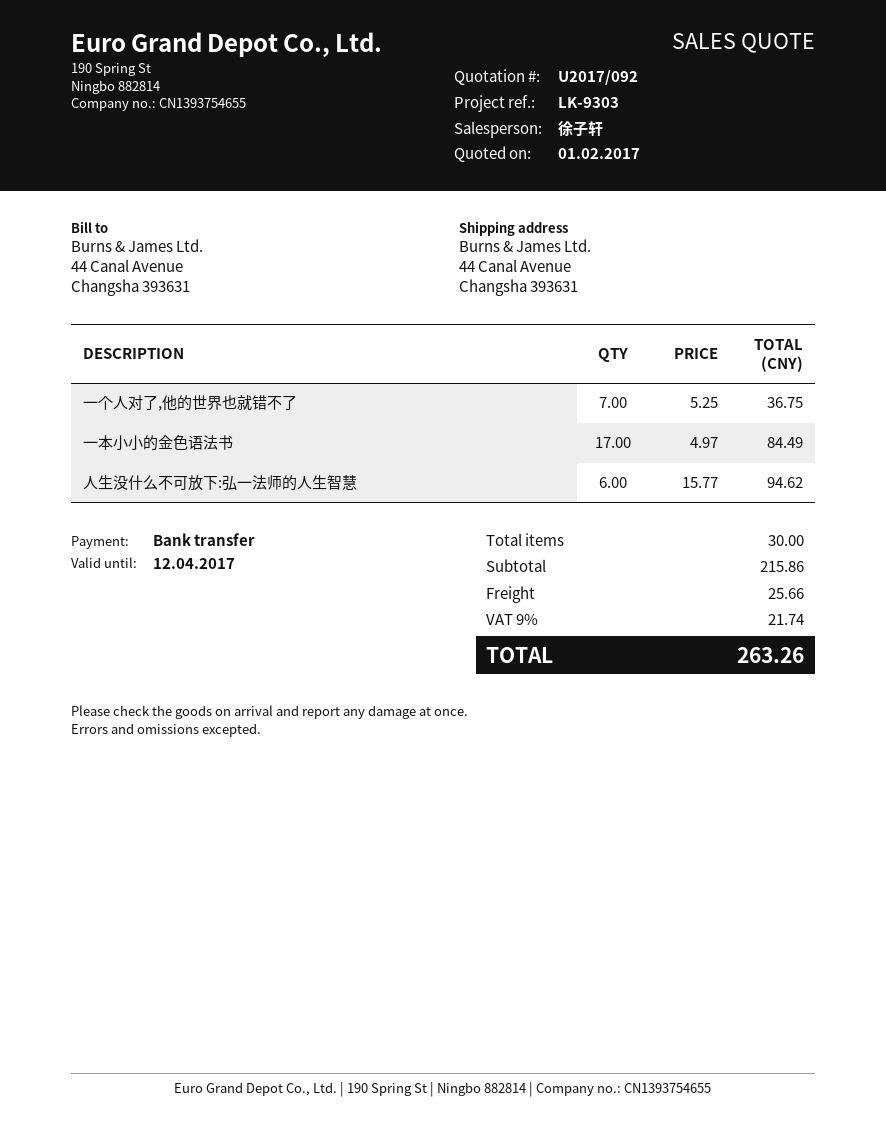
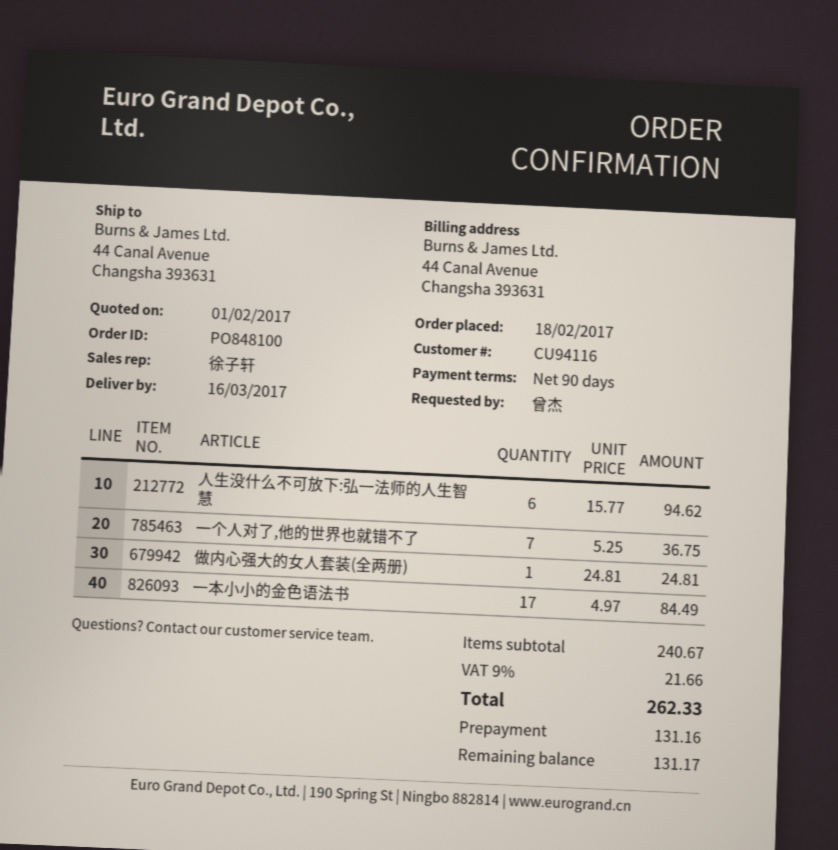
做内心强大的女人套装(全两册): none -> 1 x 24.81 = 24.81
subtotal: 215.86 -> 240.67
shipping: 25.66 -> none
tax: 9% = 21.74 -> 9% = 21.66
total: 263.26 -> 262.33

